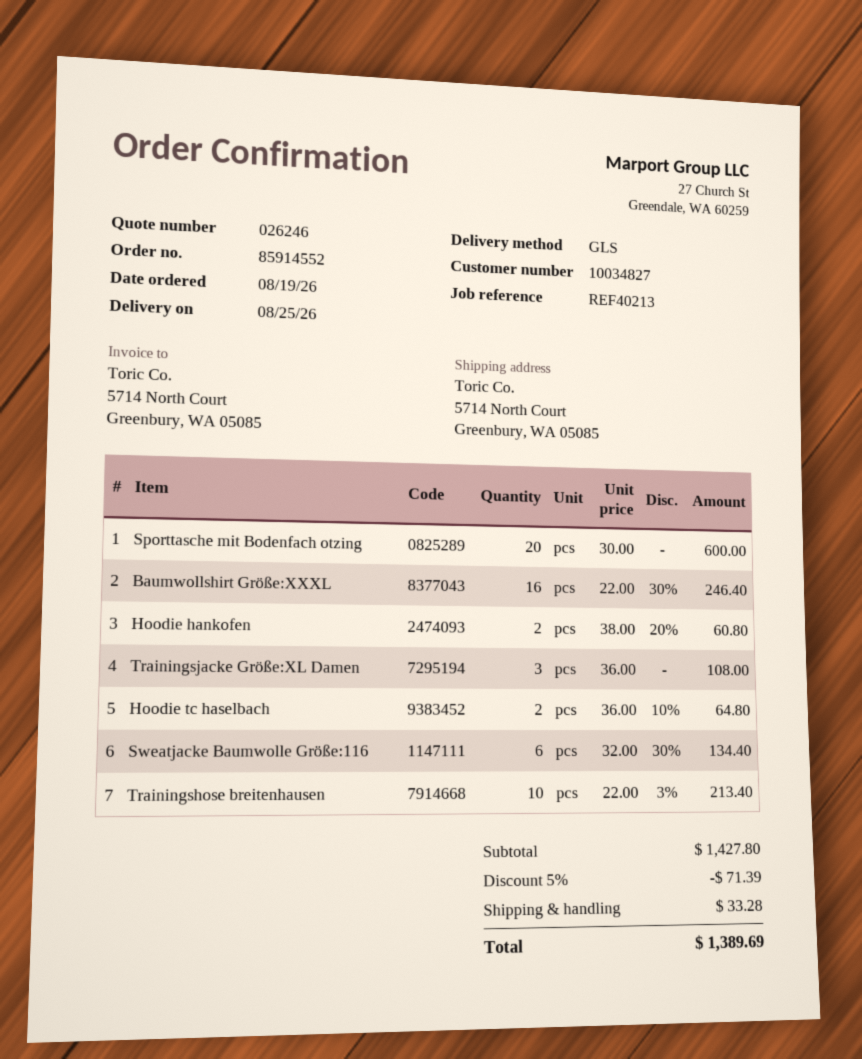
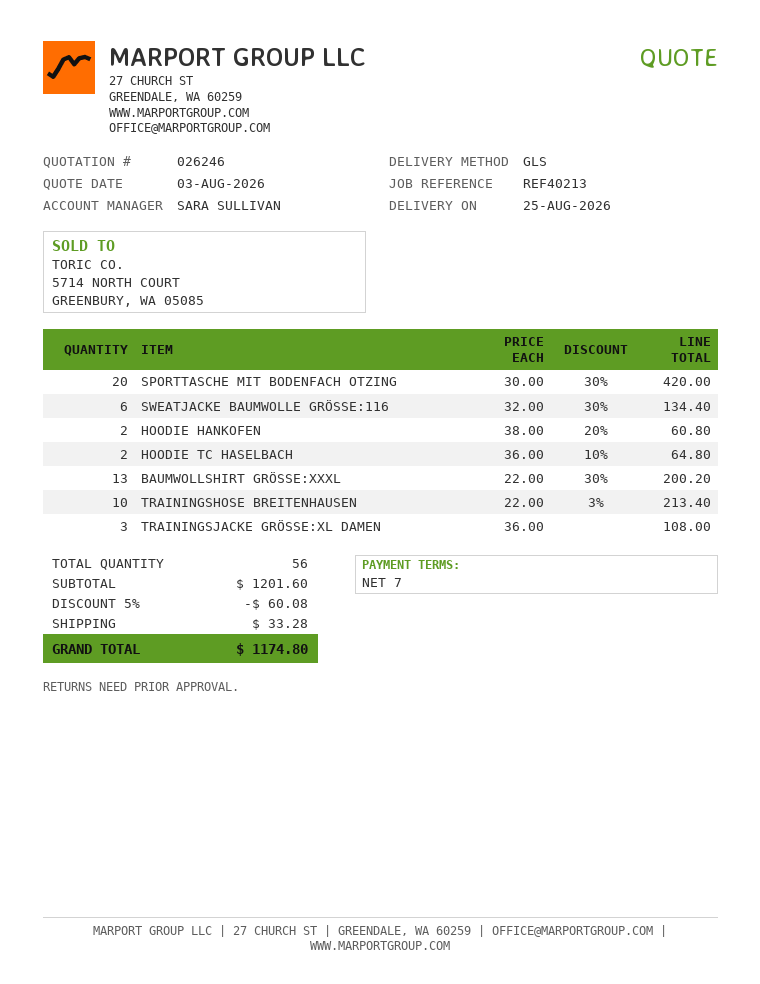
Sporttasche mit Bodenfach otzing: 20 x 30.00 = 600.00 -> 20 x 30.00 - 30% = 420.00
Baumwollshirt Größe:XXXL: 16 x 22.00 - 30% = 246.40 -> 13 x 22.00 - 30% = 200.20
subtotal: 1427.80 -> 1201.60
discount: 5% = 71.39 -> 5% = 60.08
total: 1389.69 -> 1174.80

